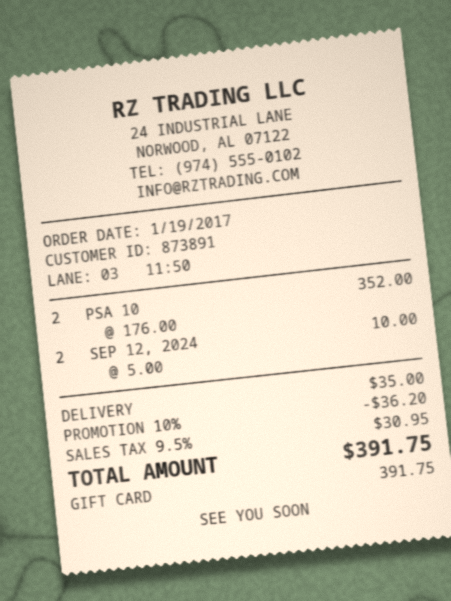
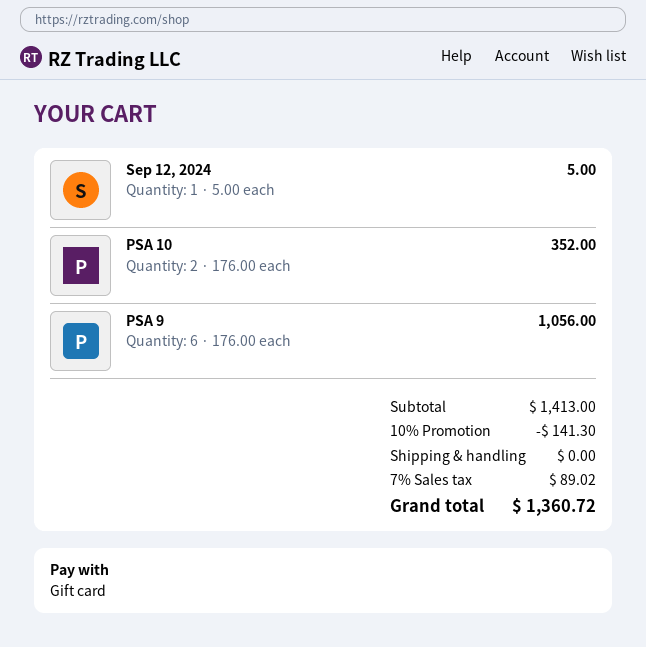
SEP 12, 2024: 2 x 5.00 = 10.00 -> 1 x 5.00 = 5.00
PSA 9: none -> 6 x 176.00 = 1056.00
discount: 10% = 36.20 -> 10% = 141.30
shipping: 35.00 -> 0.00
tax: 9.5% = 30.95 -> 7% = 89.02
total: 391.75 -> 1360.72

